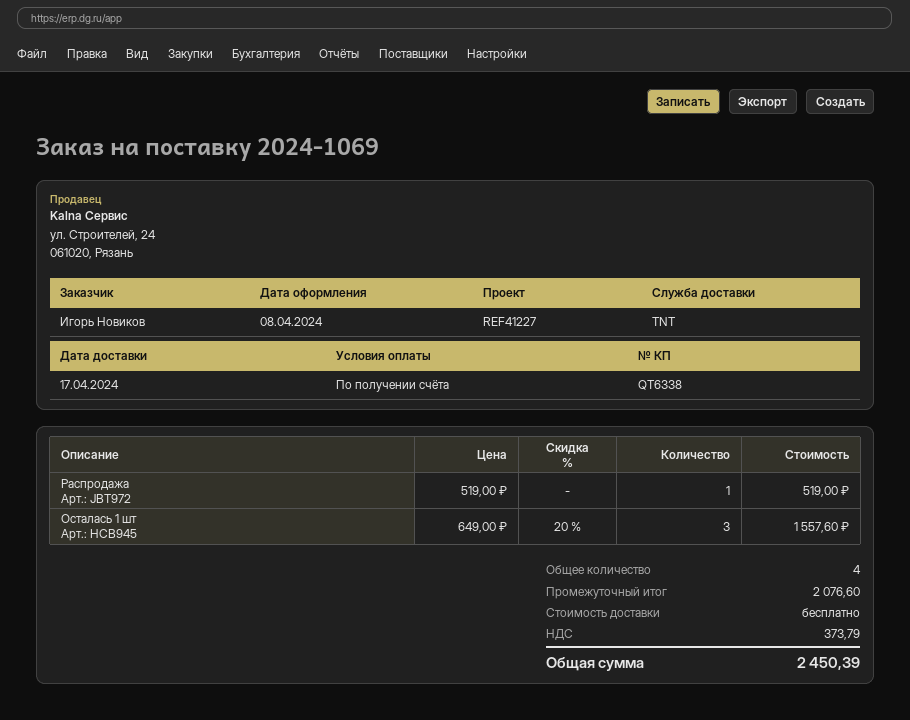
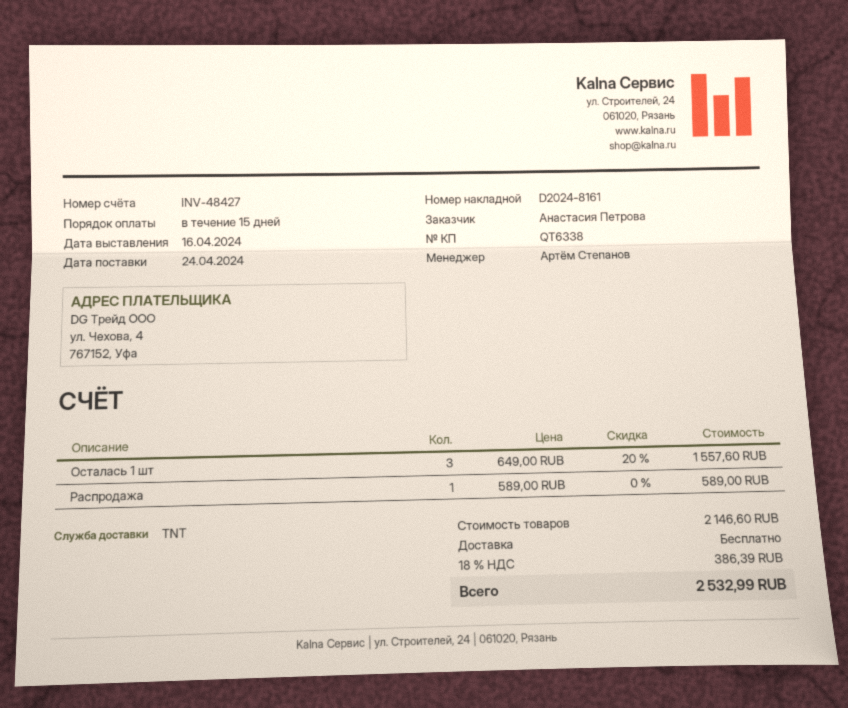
delivery date: 2024-04-17 -> 2024-04-24
payment terms: on receipt -> 15 days
ordered by: Игорь Новиков -> Анастасия Петрова
Распродажа: 1 x 519.00 = 519.00 -> 1 x 589.00 = 589.00
subtotal: 2076.60 -> 2146.60
tax: 373.79 -> 386.39
total: 2450.39 -> 2532.99

